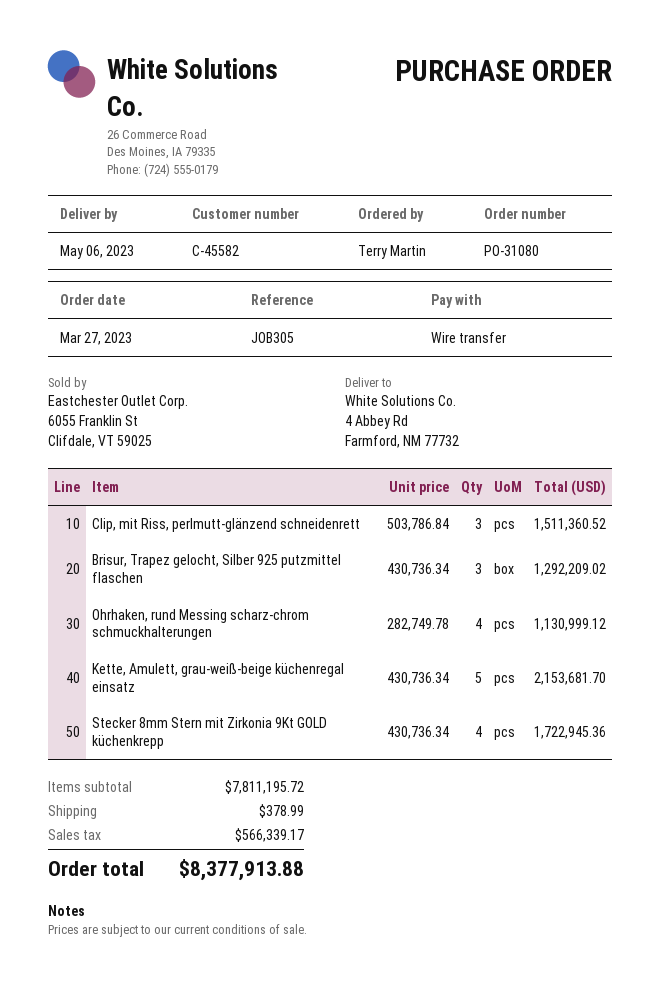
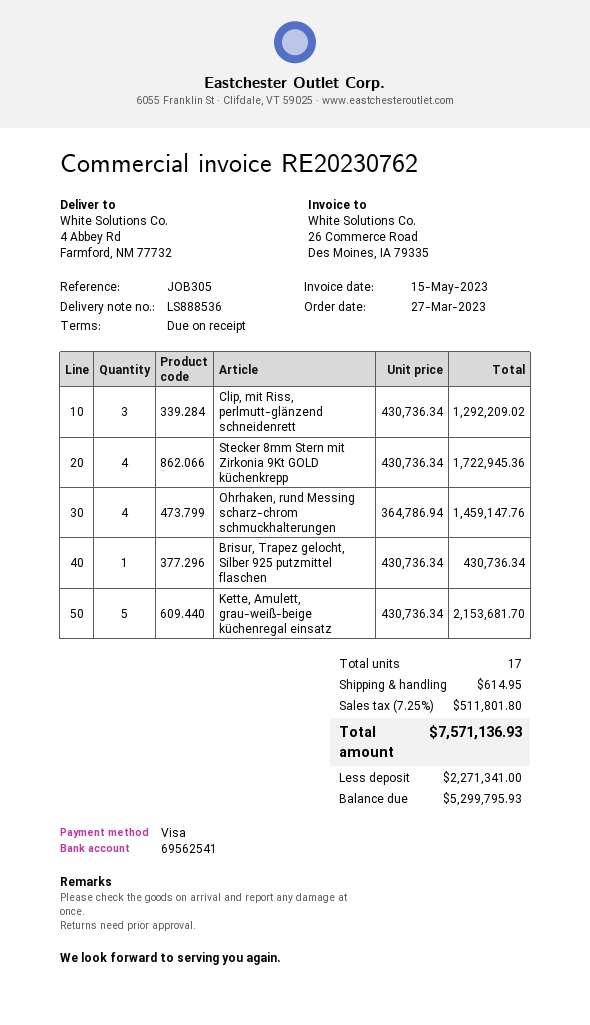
payment method: bank transfer -> Visa
Clip, mit Riss, perlmutt-glänzend schneidenrett: 3 x 503786.84 = 1511360.52 -> 3 x 430736.34 = 1292209.02
Brisur, Trapez gelocht, Silber 925 putzmittel flaschen: 3 x 430736.34 = 1292209.02 -> 1 x 430736.34 = 430736.34
Ohrhaken, rund Messing scharz-chrom schmuckhalterungen: 4 x 282749.78 = 1130999.12 -> 4 x 364786.94 = 1459147.76
shipping: 378.99 -> 614.95
tax: 566339.17 -> 511801.80
total: 8377913.88 -> 7571136.93

